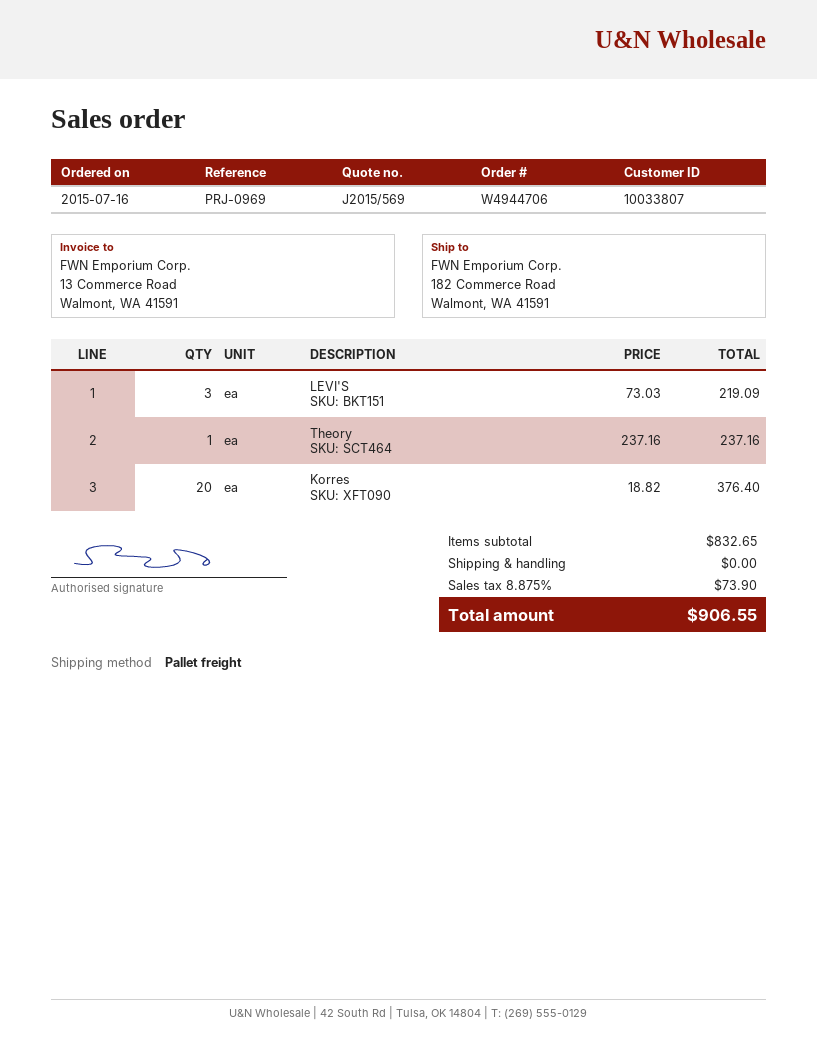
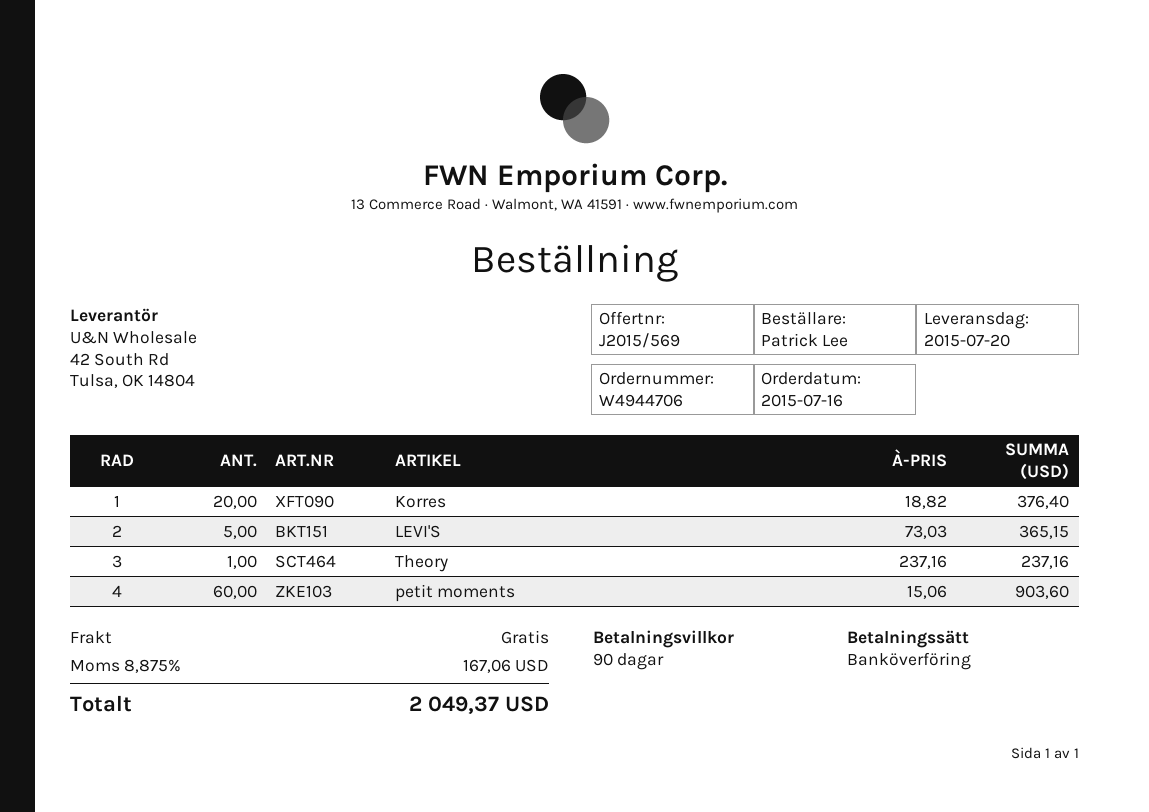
LEVI'S: 3 x 73.03 = 219.09 -> 5 x 73.03 = 365.15
petit moments: none -> 60 x 15.06 = 903.60
tax: 8.875% = 73.90 -> 8.875% = 167.06
total: 906.55 -> 2049.37

